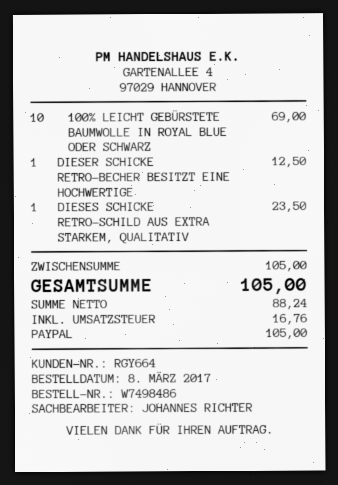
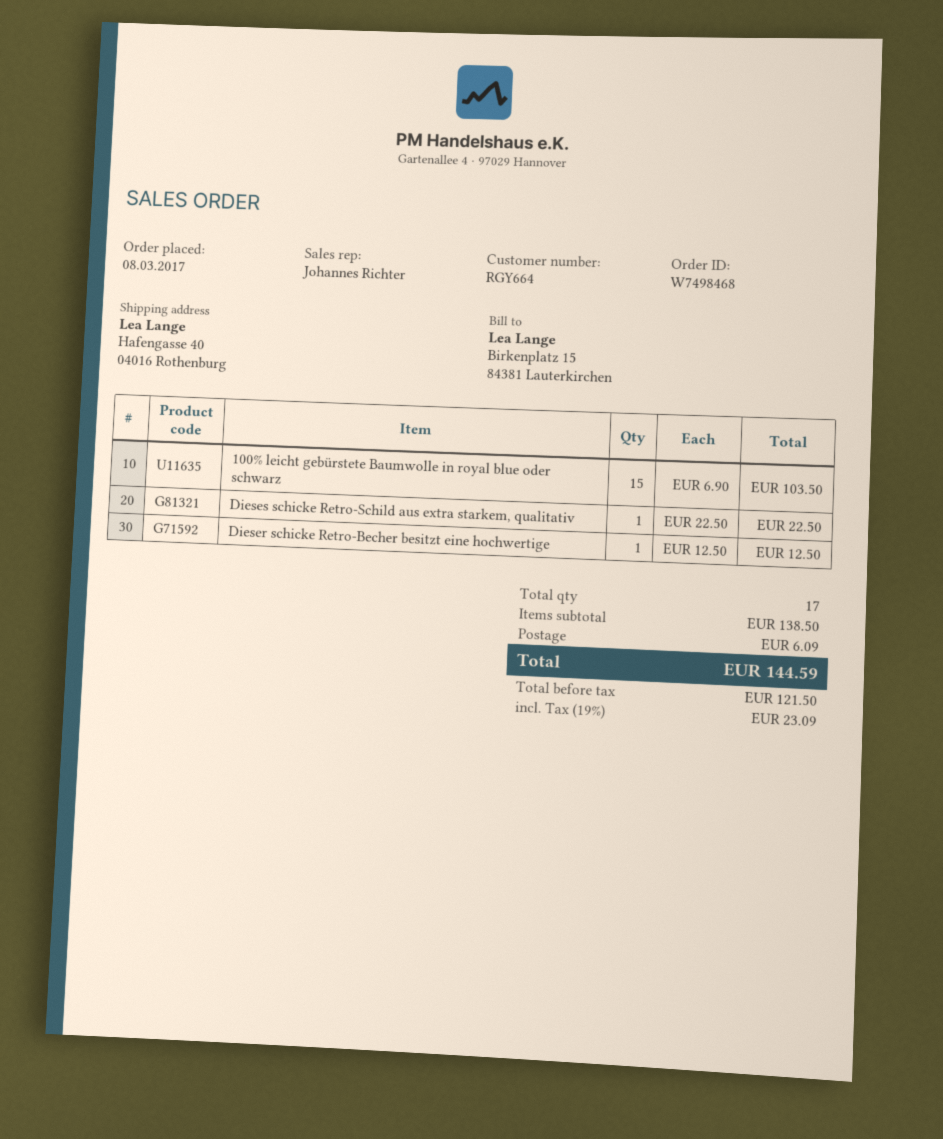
order number: W7498486 -> W7498468
100% LEICHT GEBÜRSTETE BAUMWOLLE IN ROYAL BLUE ODER SCHWARZ: 10 for 69.00 -> 15 for 103.50
DIESES SCHICKE RETRO-SCHILD AUS EXTRA STARKEM, QUALITATIV: 1 for 23.50 -> 1 for 22.50
subtotal: 105.00 -> 138.50
shipping: none -> 6.09
net: 88.24 -> 121.50
tax: 16.76 -> 23.09
total: 105.00 -> 144.59

